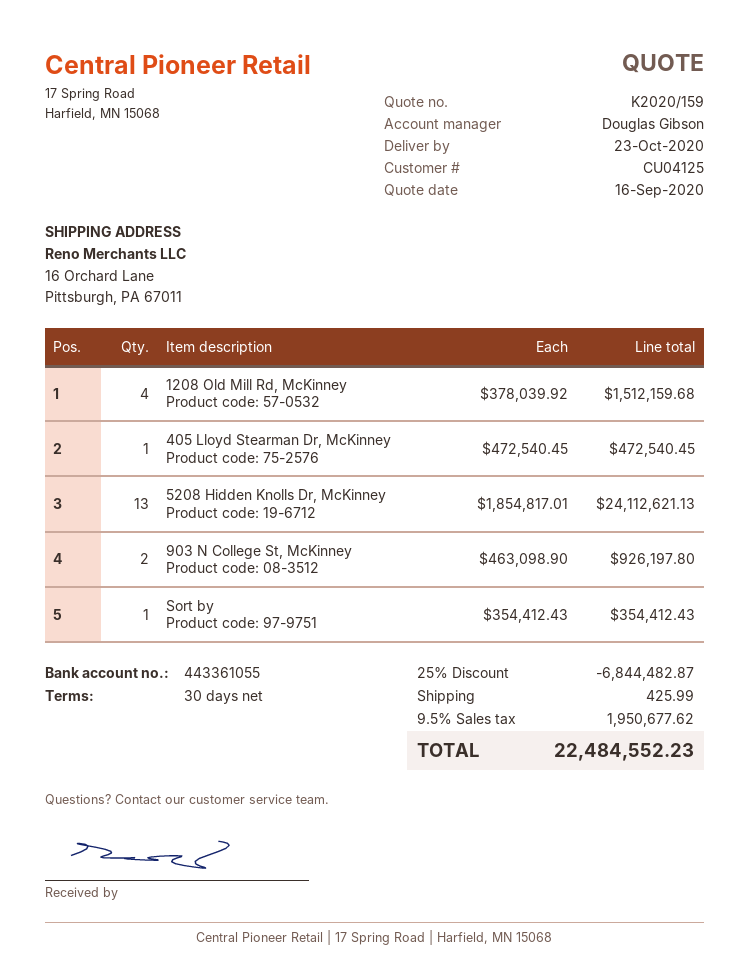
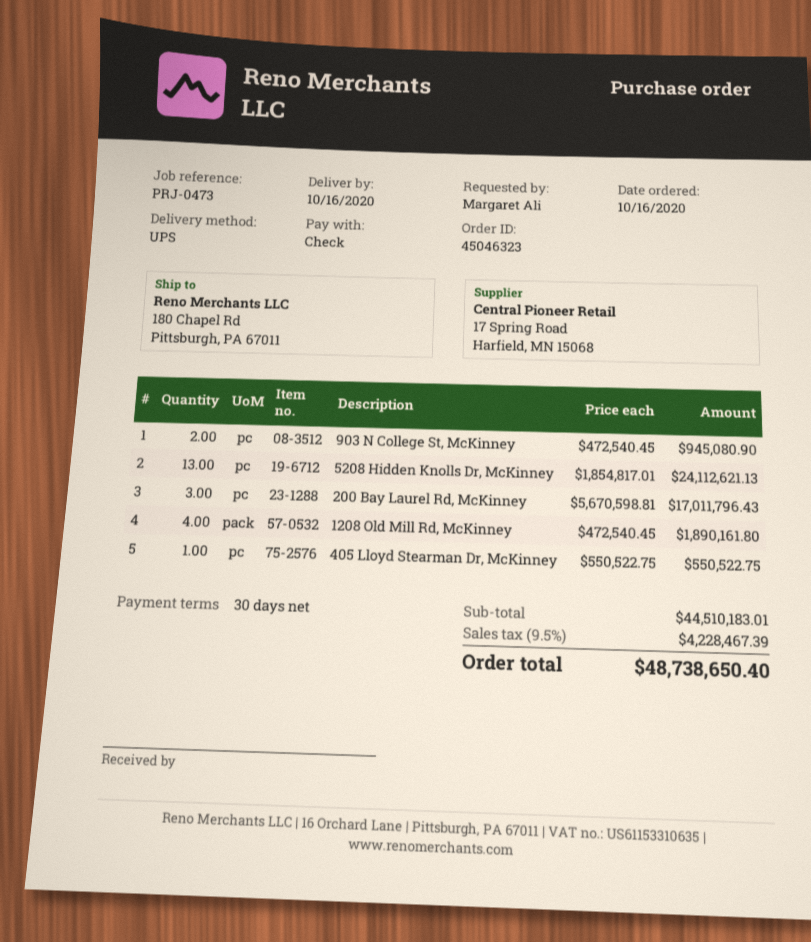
delivery date: 2020-10-23 -> 2020-10-16
ship to: 16 Orchard Lane, Pittsburgh, PA 67011 -> 180 Chapel Rd, Pittsburgh, PA 67011
1208 Old Mill Rd, McKinney: 4 x 378039.92 = 1512159.68 -> 4 x 472540.45 = 1890161.80
405 Lloyd Stearman Dr, McKinney: 1 x 472540.45 = 472540.45 -> 1 x 550522.75 = 550522.75
903 N College St, McKinney: 2 x 463098.90 = 926197.80 -> 2 x 472540.45 = 945080.90
Sort by: 1 x 354412.43 = 354412.43 -> none
200 Bay Laurel Rd, McKinney: none -> 3 x 5670598.81 = 17011796.43
discount: 25% = 6844482.87 -> none
shipping: 425.99 -> none
tax: 9.5% = 1950677.62 -> 9.5% = 4228467.39
total: 22484552.23 -> 48738650.40

